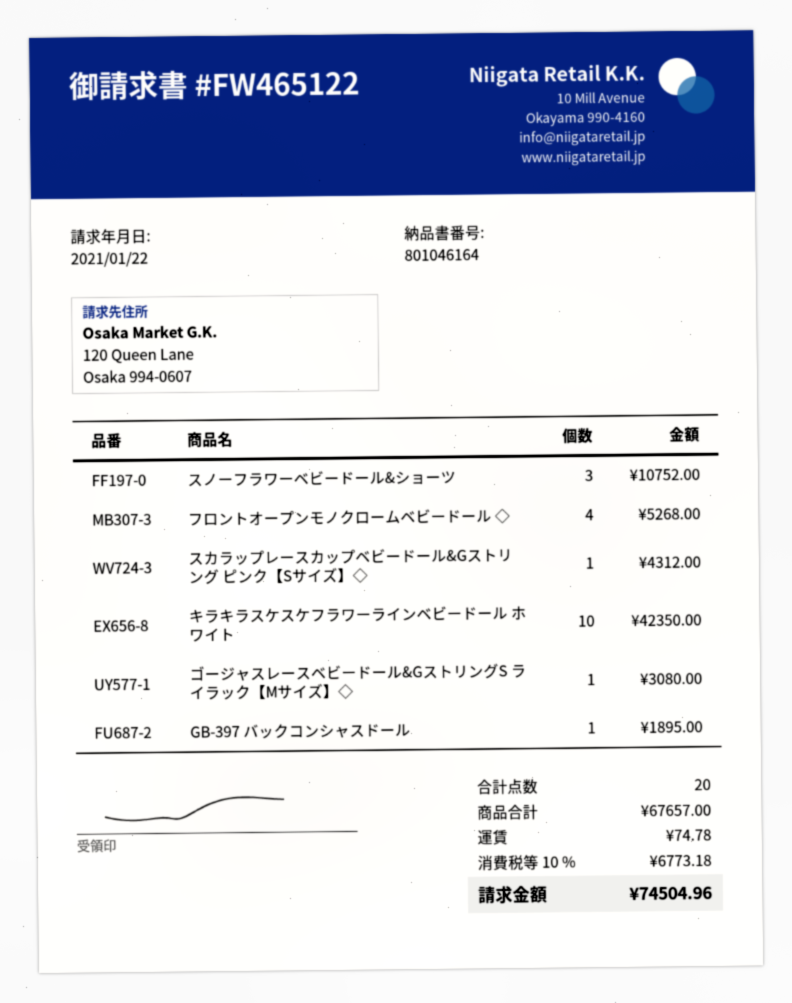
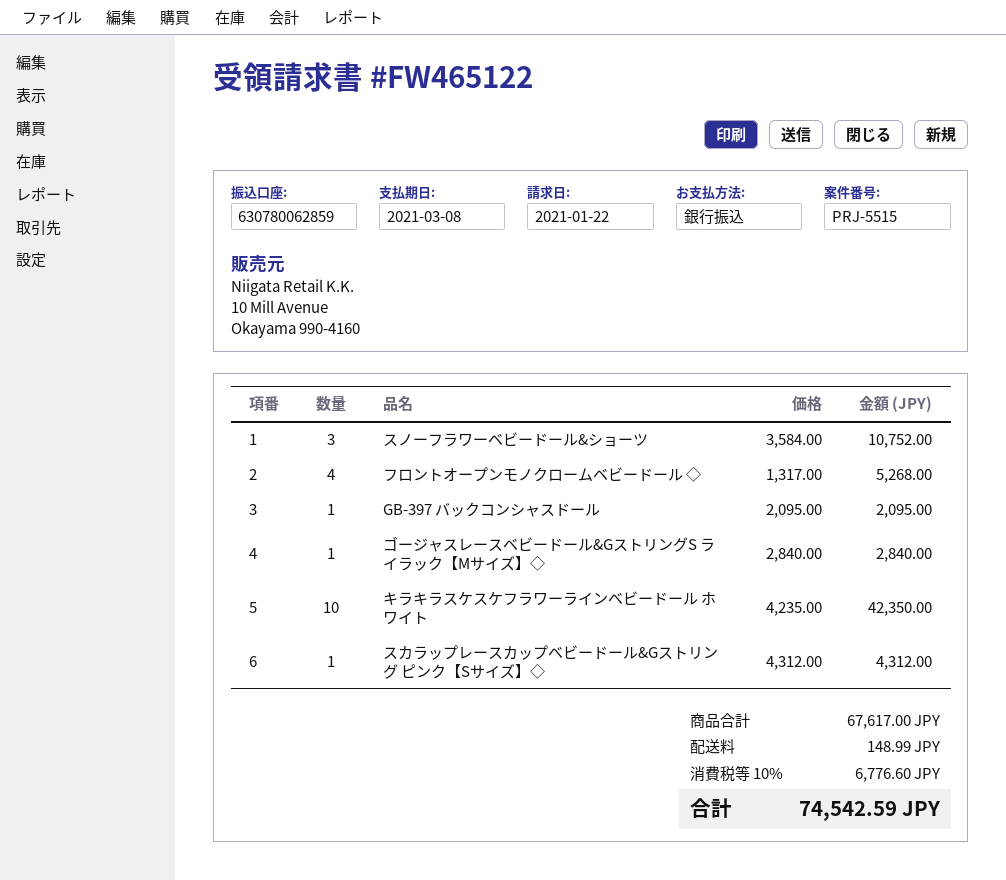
ゴージャスレースベビードール&GストリングS ライラック【Mサイズ】◇: 1 for 3080.00 -> 1 for 2840.00
GB-397 バックコンシャスドール: 1 for 1895.00 -> 1 for 2095.00
subtotal: 67657.00 -> 67617.00
shipping: 74.78 -> 148.99
tax: 10% = 6773.18 -> 10% = 6776.60
total: 74504.96 -> 74542.59

